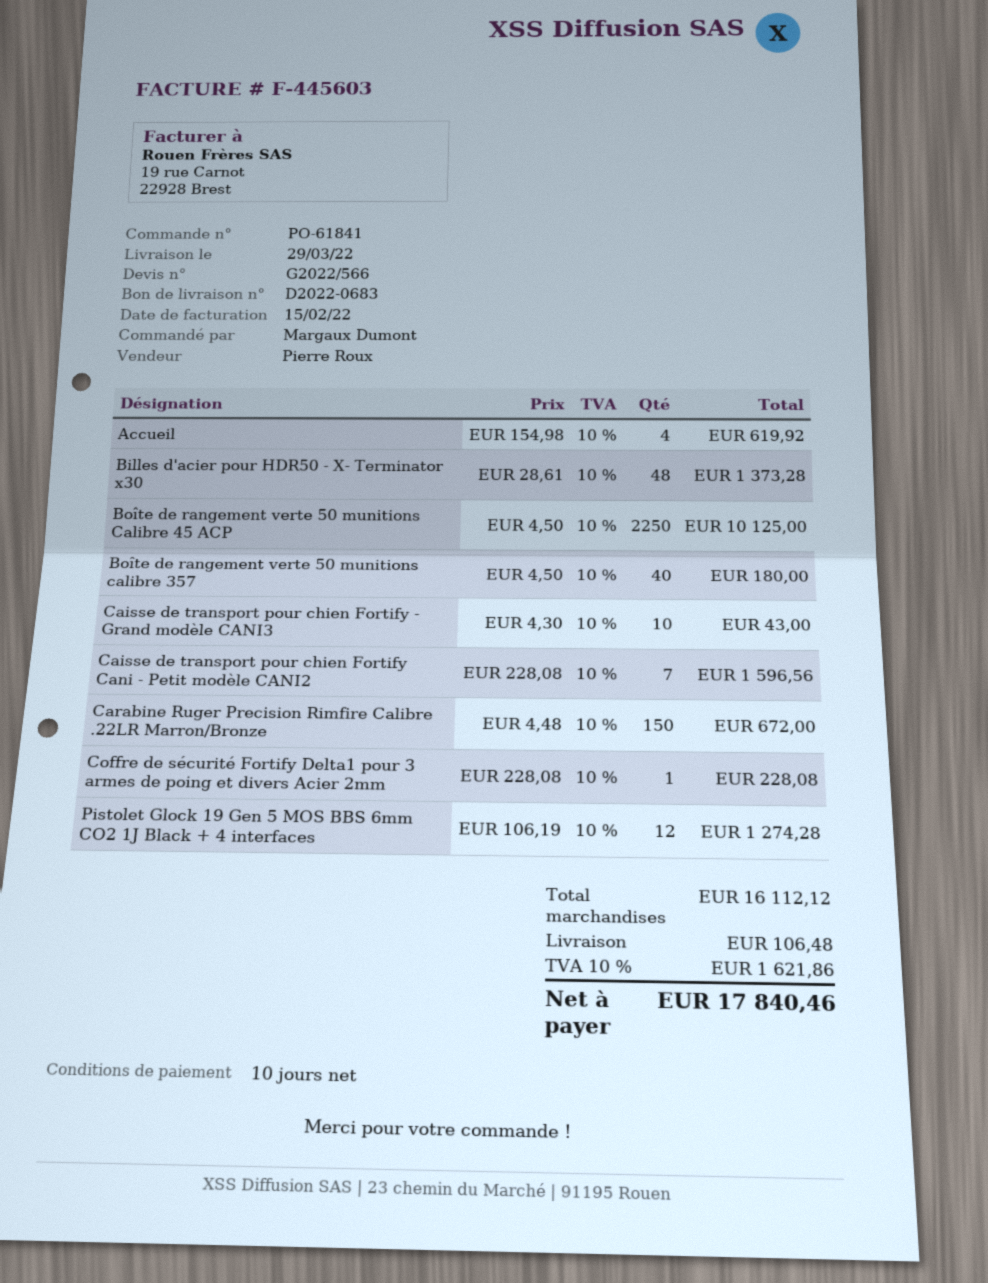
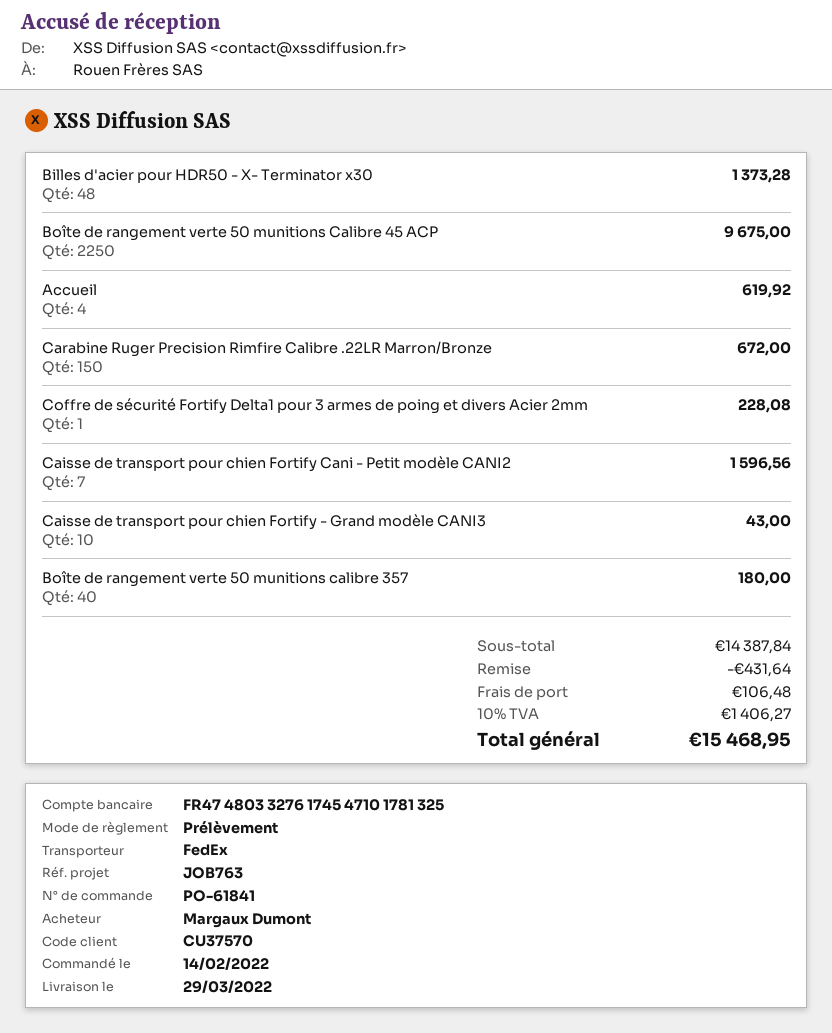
Boîte de rangement verte 50 munitions Calibre 45 ACP: 2250 for 10125.00 -> 2250 for 9675.00
Pistolet Glock 19 Gen 5 MOS BBS 6mm CO2 1J Black + 4 interfaces: 12 for 1274.28 -> none
subtotal: 16112.12 -> 14387.84
discount: none -> 431.64
tax: 10% = 1621.86 -> 10% = 1406.27
total: 17840.46 -> 15468.95

